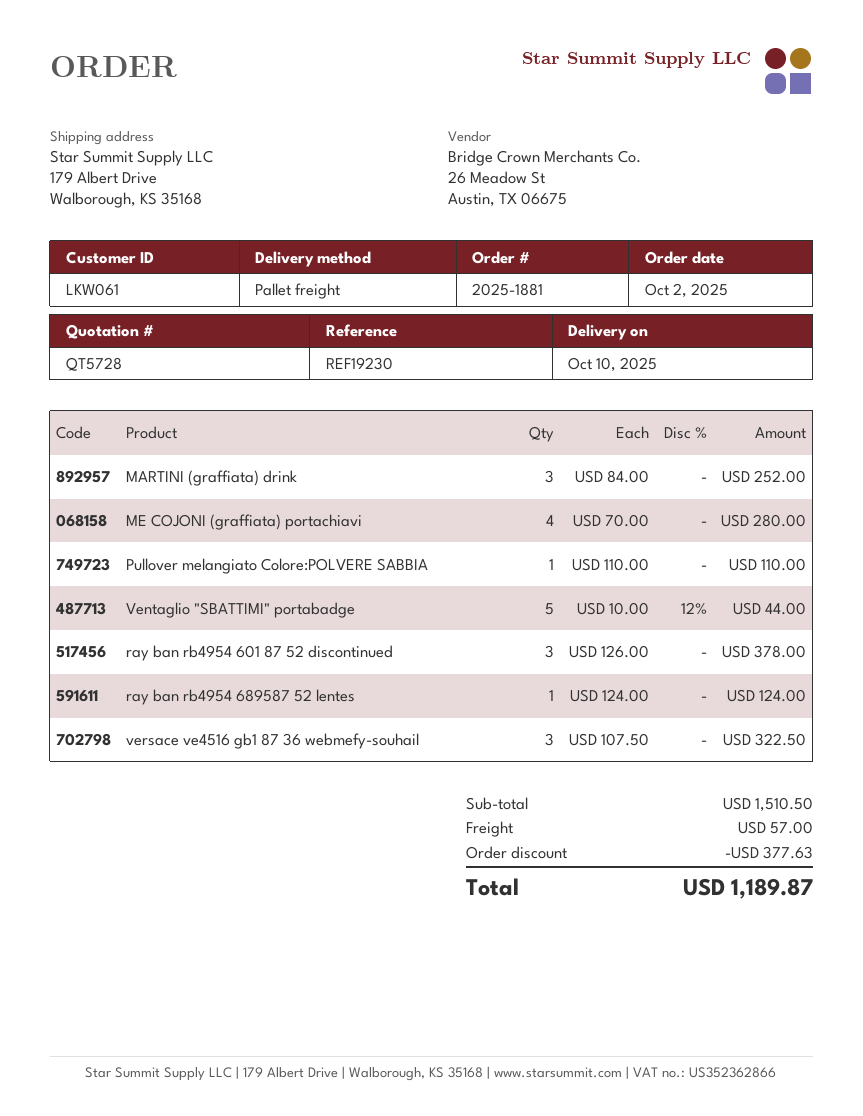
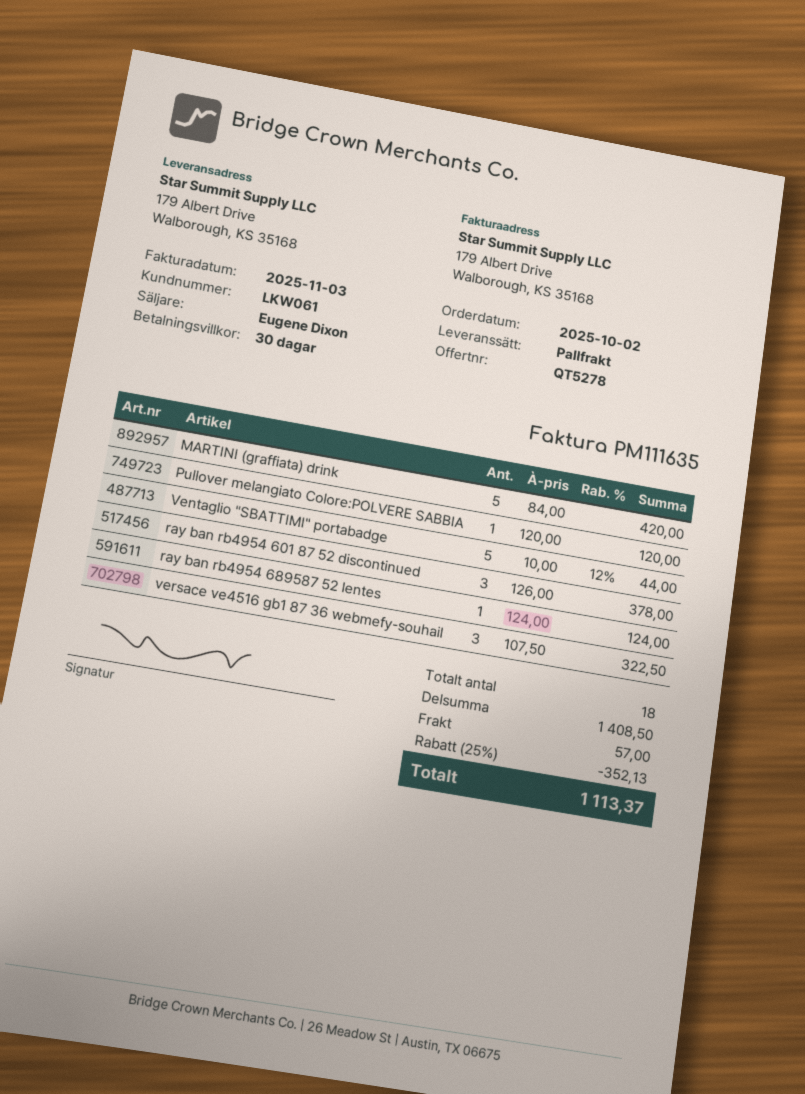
quote number: QT5728 -> QT5278
MARTINI (graffiata) drink: 3 x 84.00 = 252.00 -> 5 x 84.00 = 420.00
ME COJONI (graffiata) portachiavi: 4 x 70.00 = 280.00 -> none
Pullover melangiato Colore:POLVERE SABBIA: 1 x 110.00 = 110.00 -> 1 x 120.00 = 120.00
subtotal: 1510.50 -> 1408.50
discount: 377.63 -> 352.13
total: 1189.87 -> 1113.37

